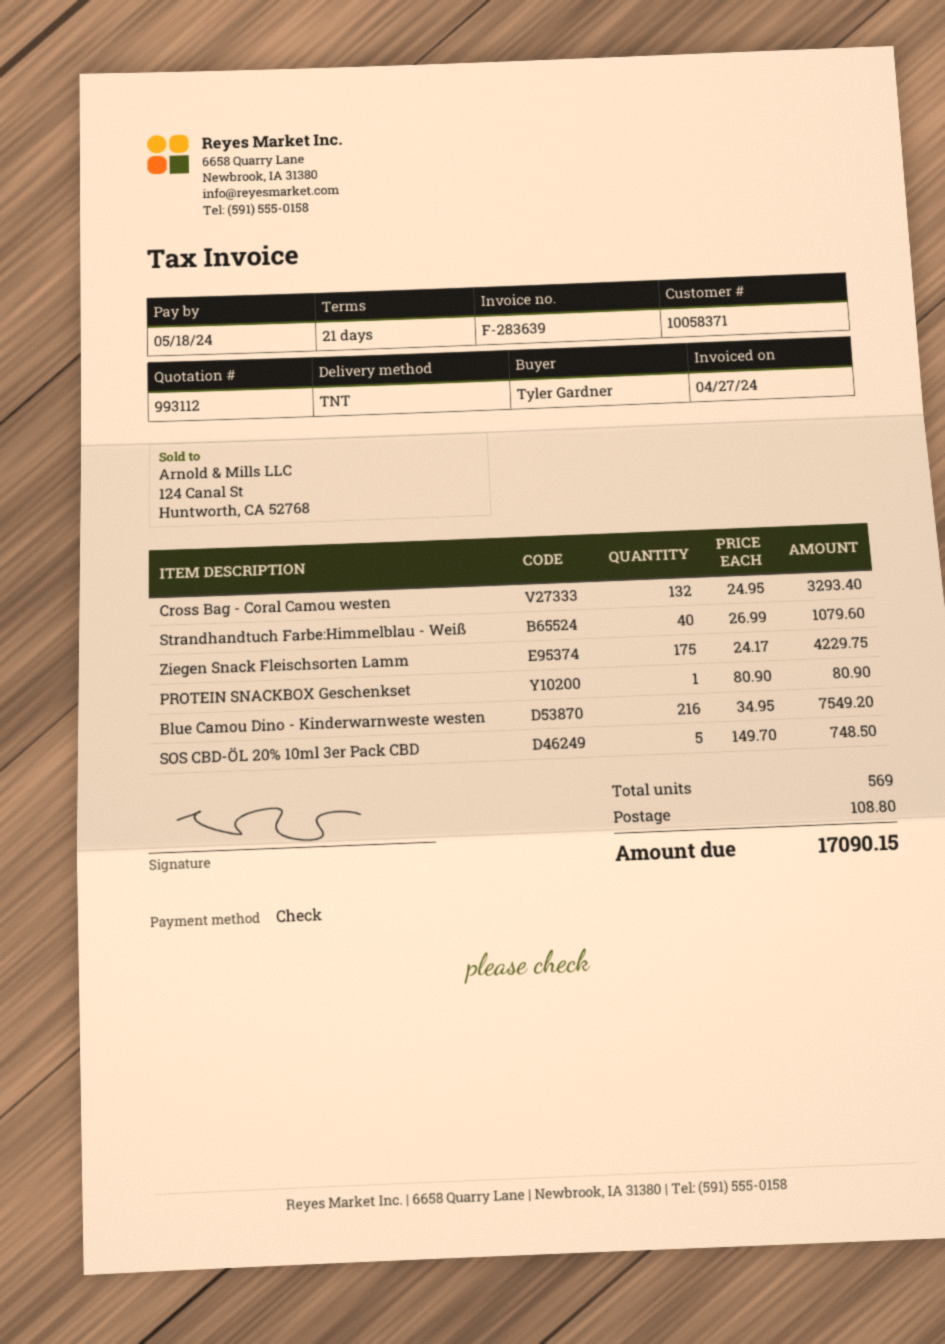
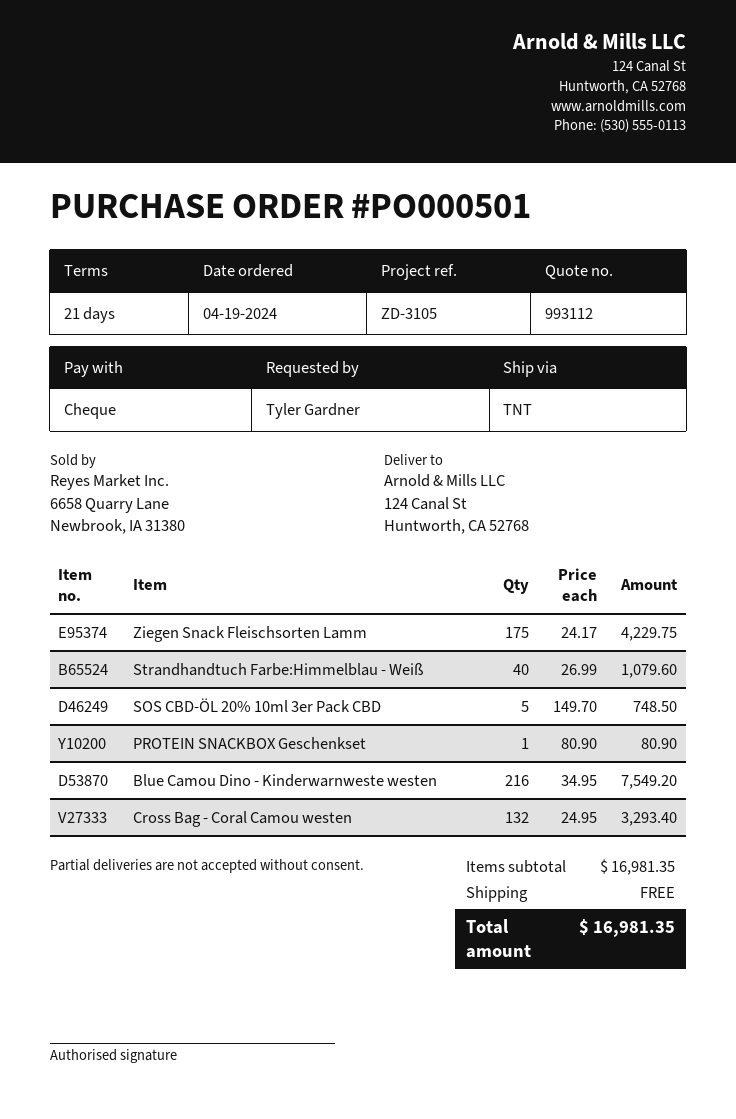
shipping: 108.80 -> 0.00
total: 17090.15 -> 16981.35

